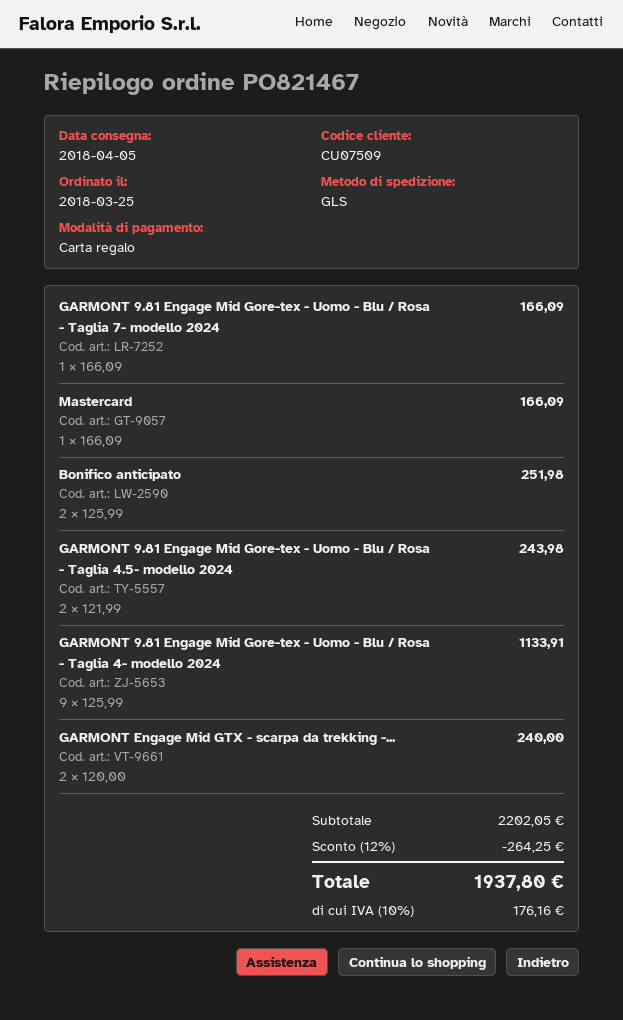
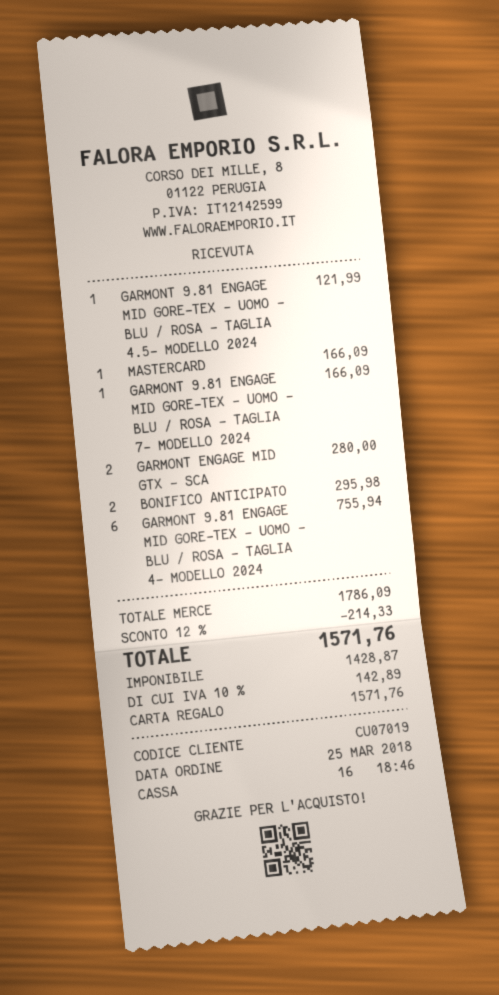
customer number: CU07509 -> CU07019
Bonifico anticipato: 2 for 251.98 -> 2 for 295.98
GARMONT 9.81 Engage Mid Gore-tex - Uomo - Blu / Rosa - Taglia 4.5- modello 2024: 2 for 243.98 -> 1 for 121.99
GARMONT 9.81 Engage Mid Gore-tex - Uomo - Blu / Rosa - Taglia 4- modello 2024: 9 for 1133.91 -> 6 for 755.94
GARMONT Engage Mid GTX - scarpa da trekking -...: 2 for 240.00 -> 2 for 280.00
subtotal: 2202.05 -> 1786.09
discount: 12% = 264.25 -> 12% = 214.33
tax: 10% = 176.16 -> 10% = 142.89
total: 1937.80 -> 1571.76

